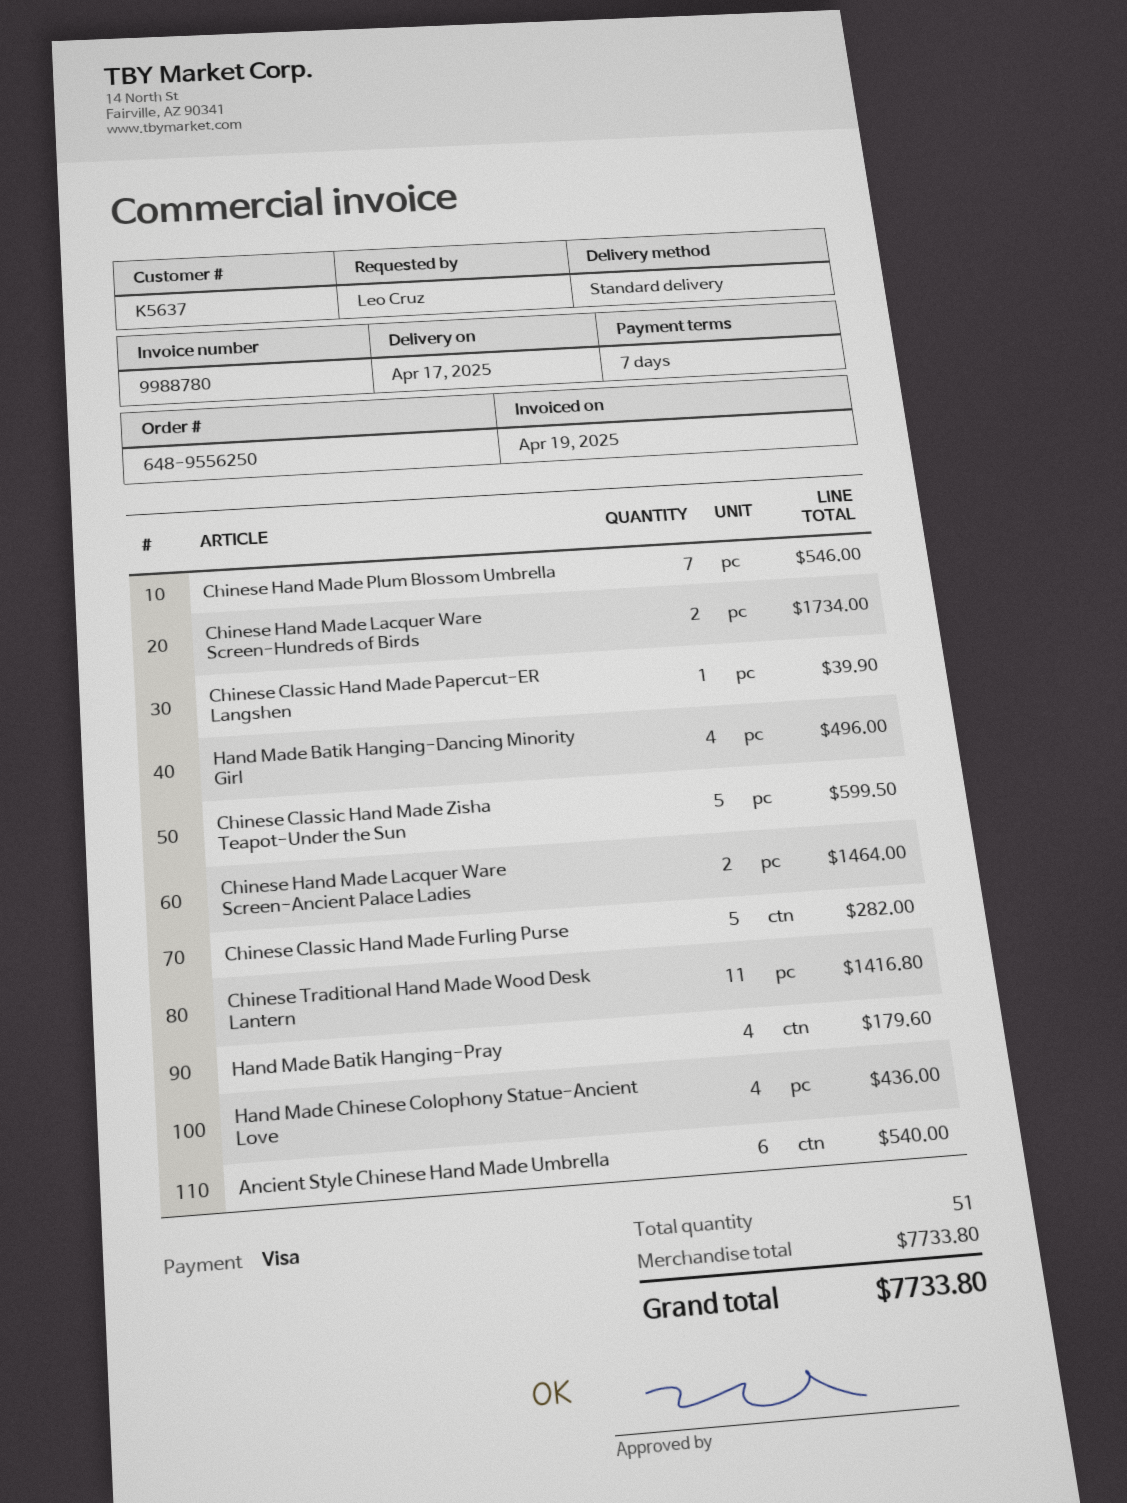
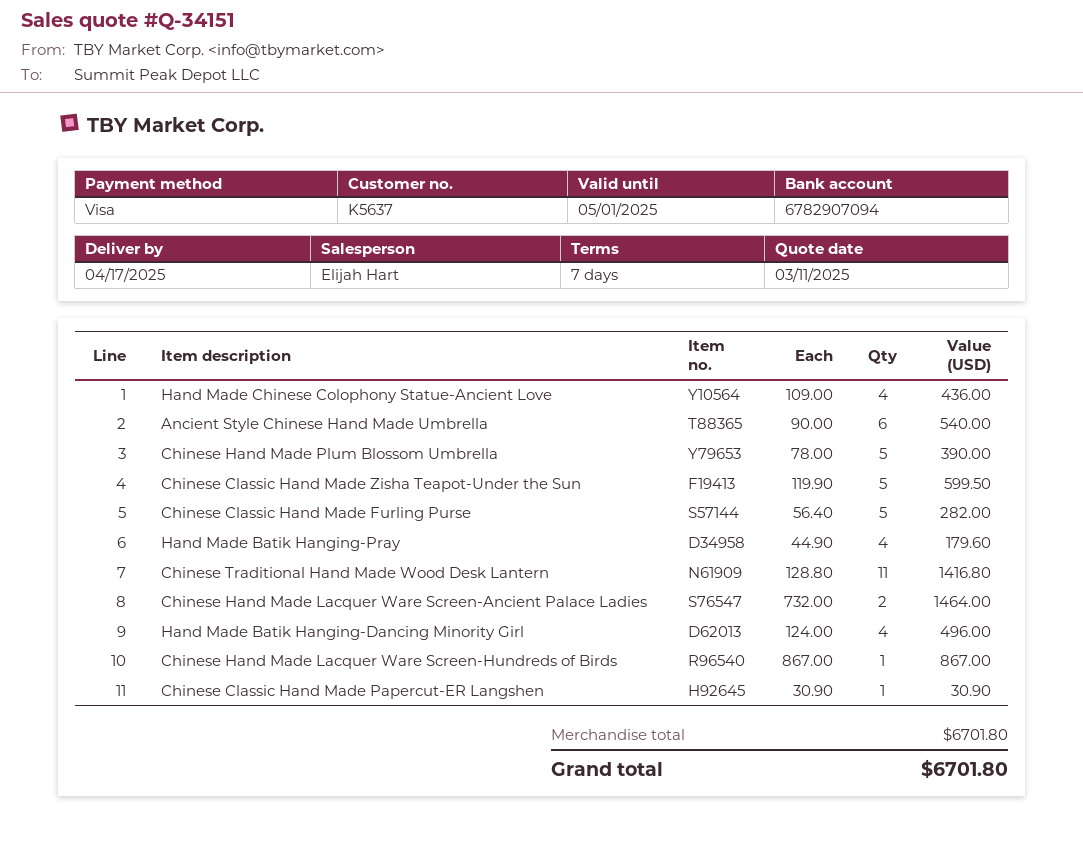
Chinese Hand Made Plum Blossom Umbrella: 7 for 546.00 -> 5 for 390.00
Chinese Hand Made Lacquer Ware Screen-Hundreds of Birds: 2 for 1734.00 -> 1 for 867.00
Chinese Classic Hand Made Papercut-ER Langshen: 1 for 39.90 -> 1 for 30.90
subtotal: 7733.80 -> 6701.80
total: 7733.80 -> 6701.80

